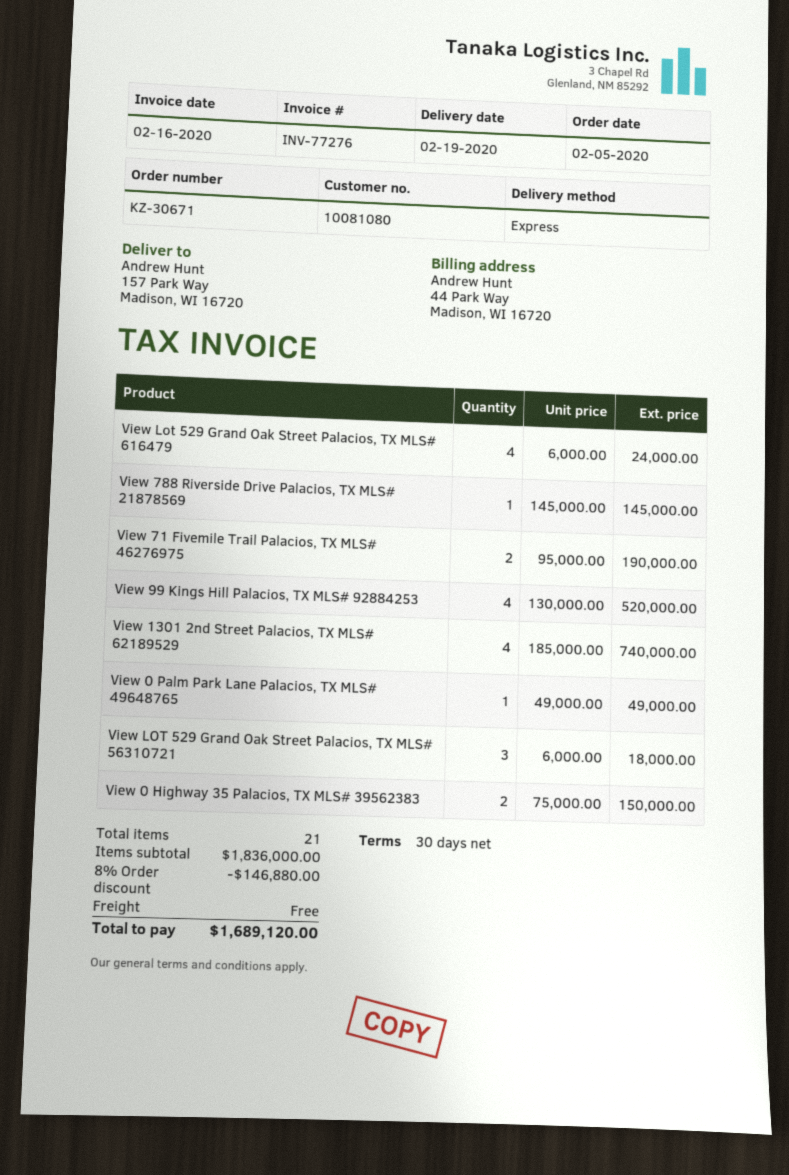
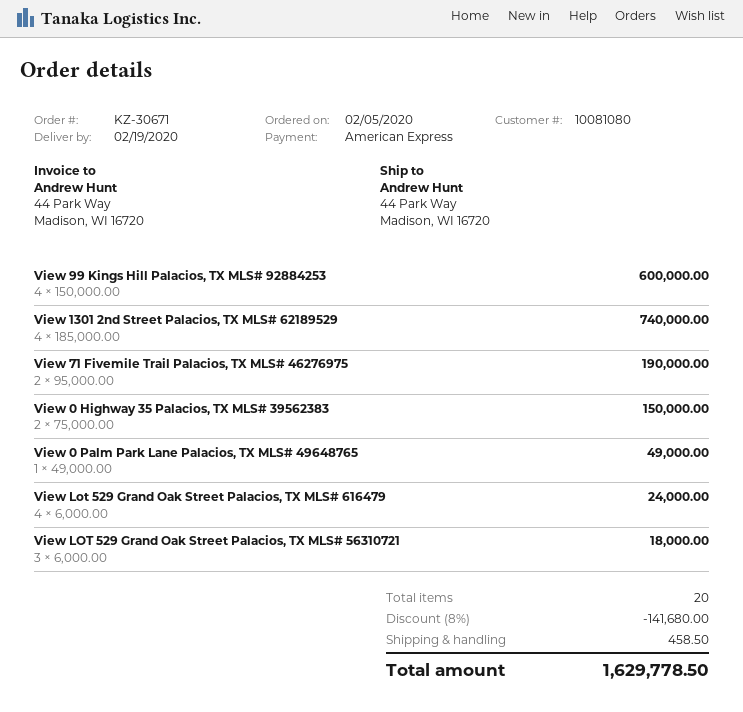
ship to: 157 Park Way, Madison, WI 16720 -> 44 Park Way, Madison, WI 16720
View 788 Riverside Drive Palacios, TX MLS# 21878569: 1 x 145000.00 = 145000.00 -> none
View 99 Kings Hill Palacios, TX MLS# 92884253: 4 x 130000.00 = 520000.00 -> 4 x 150000.00 = 600000.00
total quantity: 21 -> 20
discount: 8% = 146880.00 -> 8% = 141680.00
shipping: 0.00 -> 458.50
total: 1689120.00 -> 1629778.50

